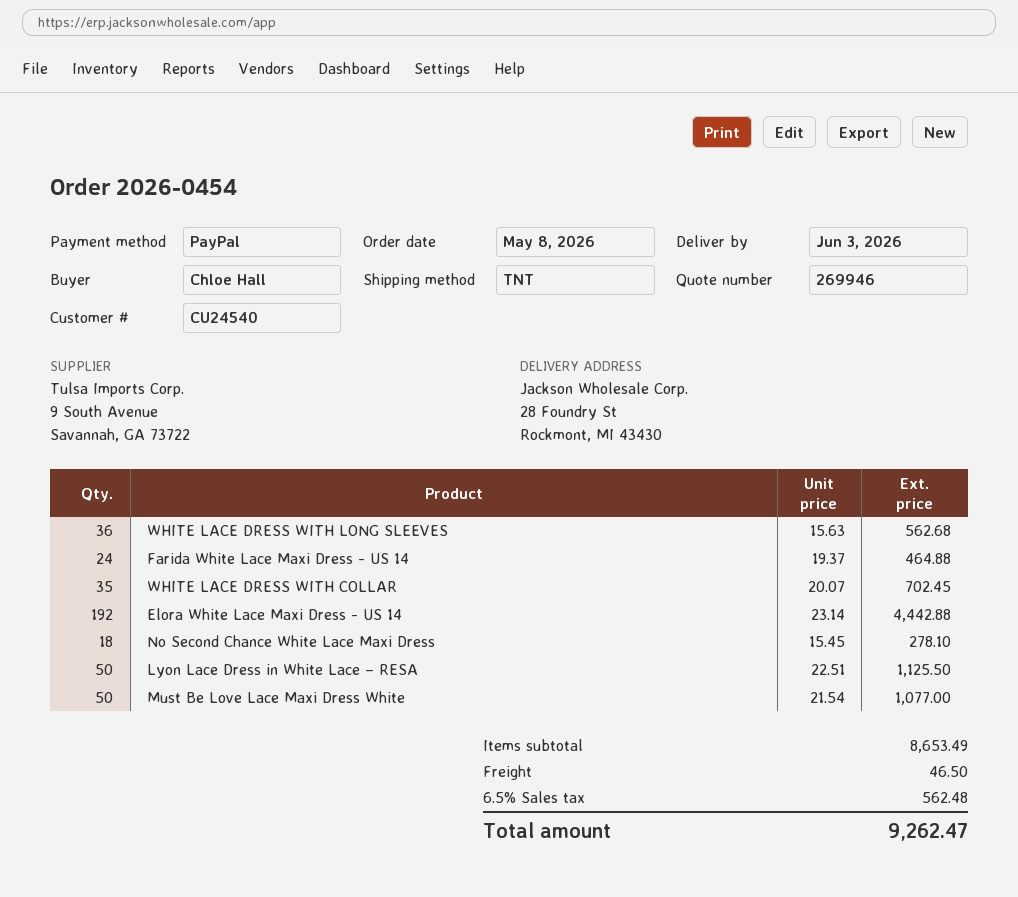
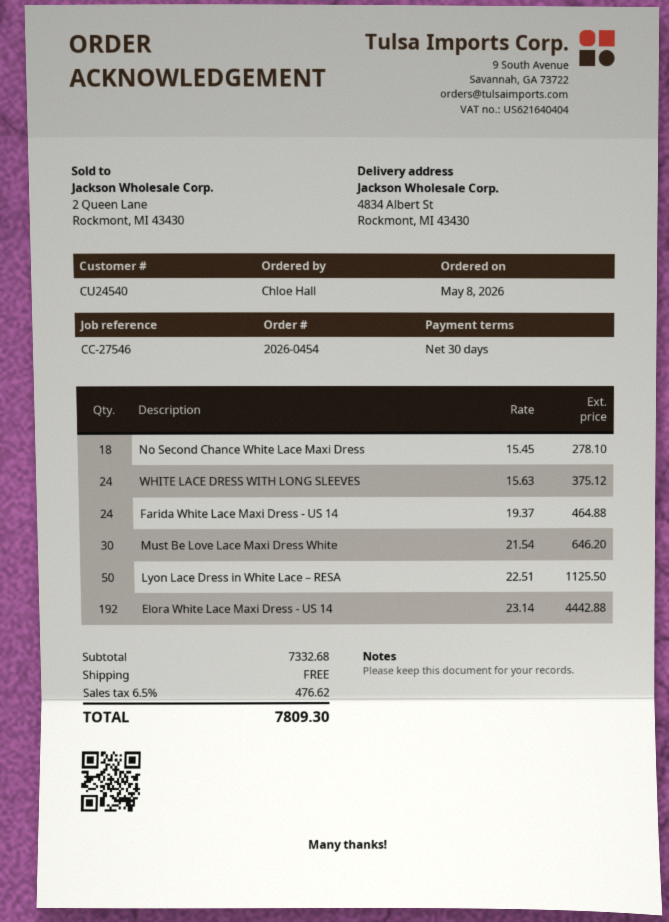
ship to: 28 Foundry St, Rockmont, MI 43430 -> 4834 Albert St, Rockmont, MI 43430
WHITE LACE DRESS WITH LONG SLEEVES: 36 x 15.63 = 562.68 -> 24 x 15.63 = 375.12
WHITE LACE DRESS WITH COLLAR: 35 x 20.07 = 702.45 -> none
Must Be Love Lace Maxi Dress White: 50 x 21.54 = 1077.00 -> 30 x 21.54 = 646.20
subtotal: 8653.49 -> 7332.68
shipping: 46.50 -> 0.00
tax: 6.5% = 562.48 -> 6.5% = 476.62
total: 9262.47 -> 7809.30

